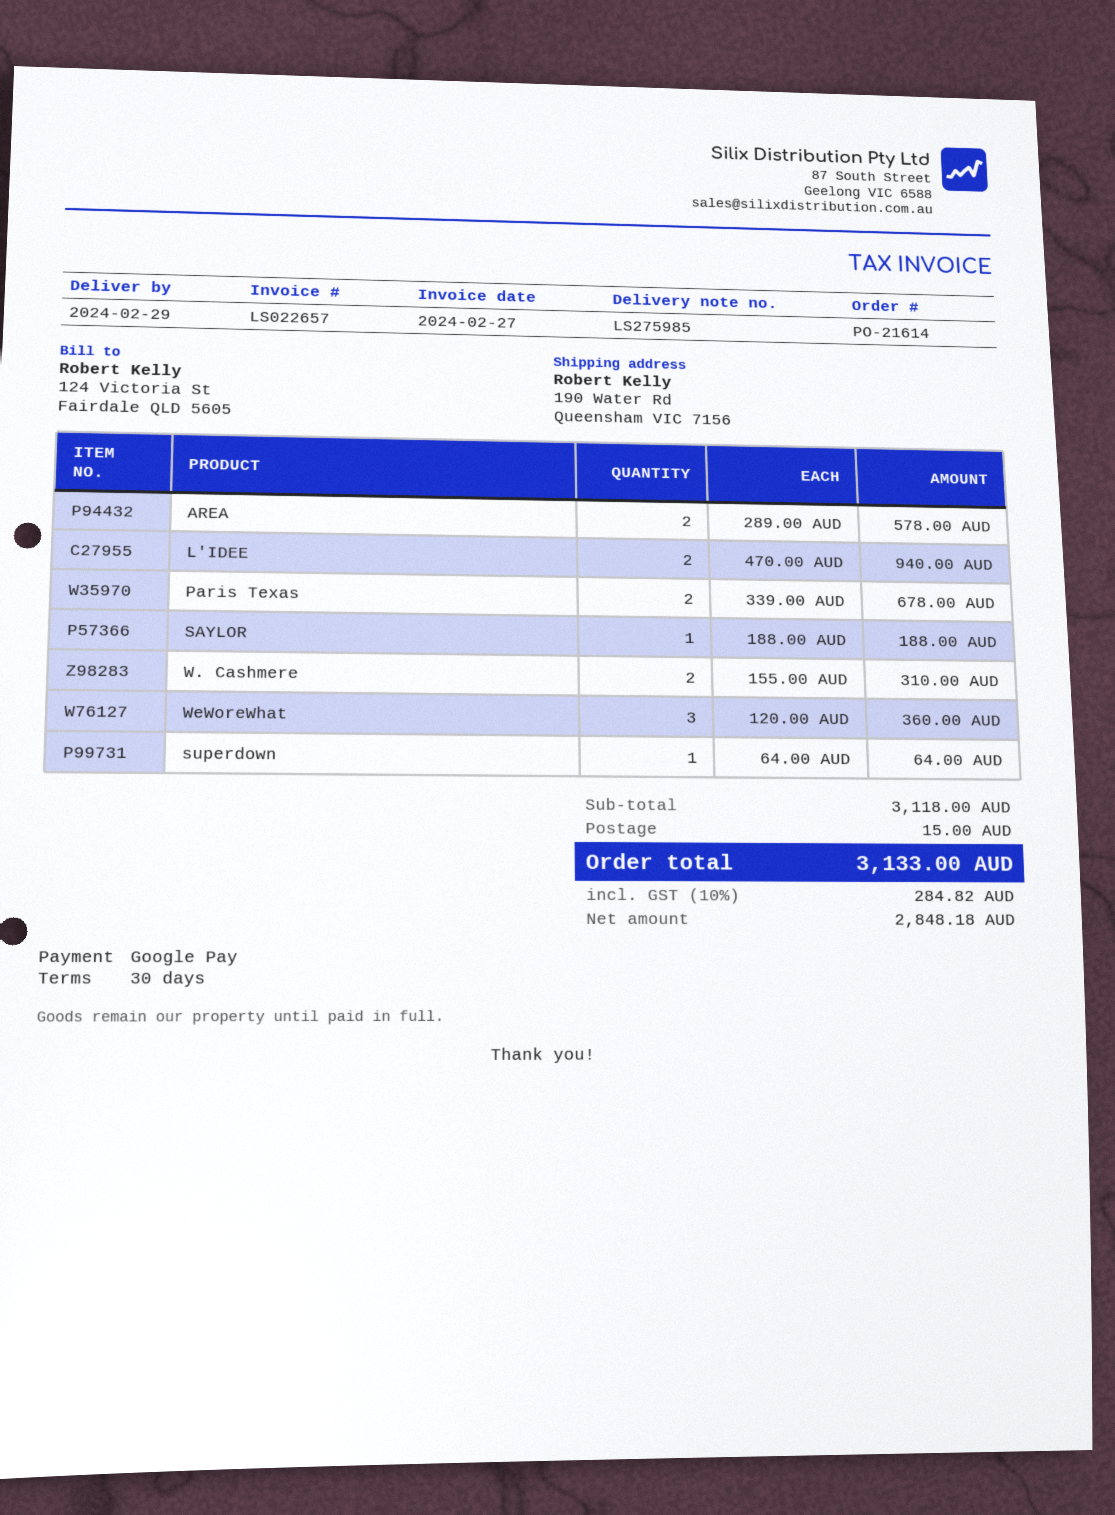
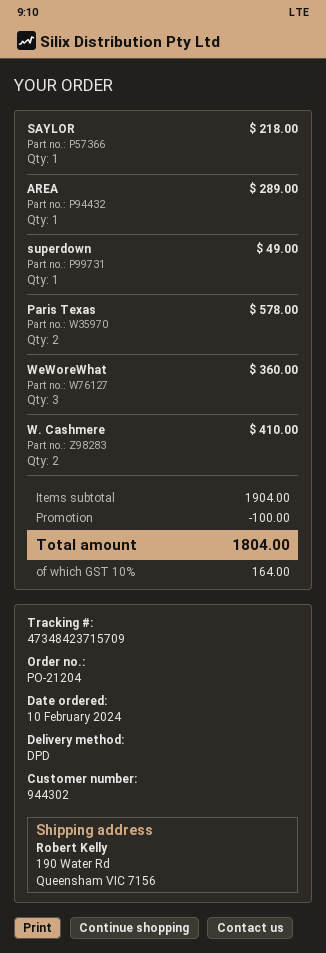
order number: PO-21614 -> PO-21204
AREA: 2 for 578.00 -> 1 for 289.00
L'IDEE: 2 for 940.00 -> none
Paris Texas: 2 for 678.00 -> 2 for 578.00
SAYLOR: 1 for 188.00 -> 1 for 218.00
W. Cashmere: 2 for 310.00 -> 2 for 410.00
superdown: 1 for 64.00 -> 1 for 49.00
subtotal: 3118.00 -> 1904.00
discount: none -> 100.00
shipping: 15.00 -> none
tax: 10% = 284.82 -> 10% = 164.00
total: 3133.00 -> 1804.00

